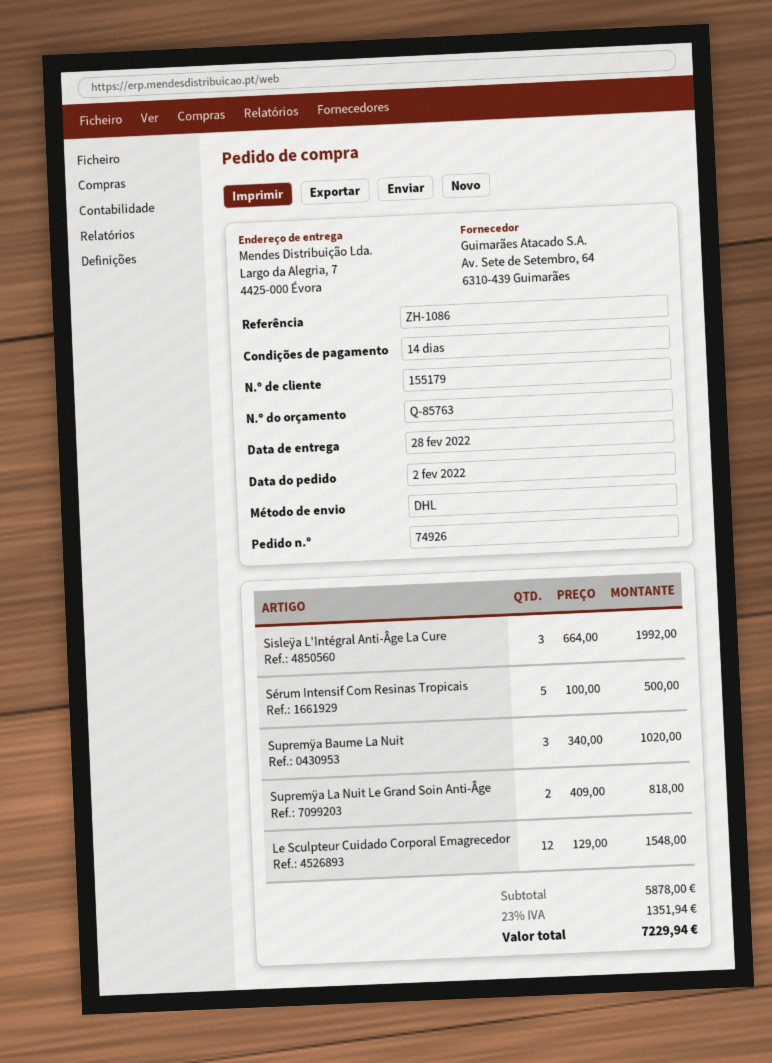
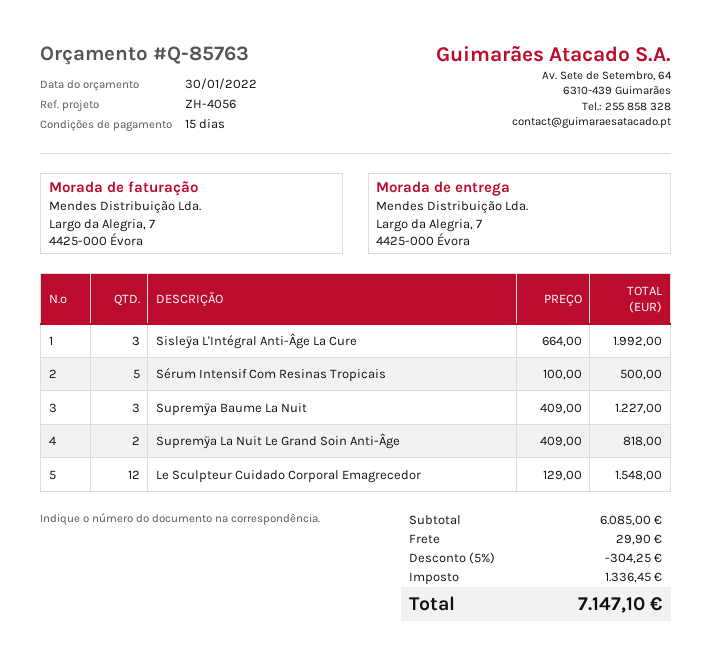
payment terms: 14 days -> 15 days
reference: ZH-1086 -> ZH-4056
Supremÿa Baume La Nuit: 3 x 340.00 = 1020.00 -> 3 x 409.00 = 1227.00
subtotal: 5878.00 -> 6085.00
discount: none -> 5% = 304.25
shipping: none -> 29.90
tax: 1351.94 -> 1336.45
total: 7229.94 -> 7147.10

